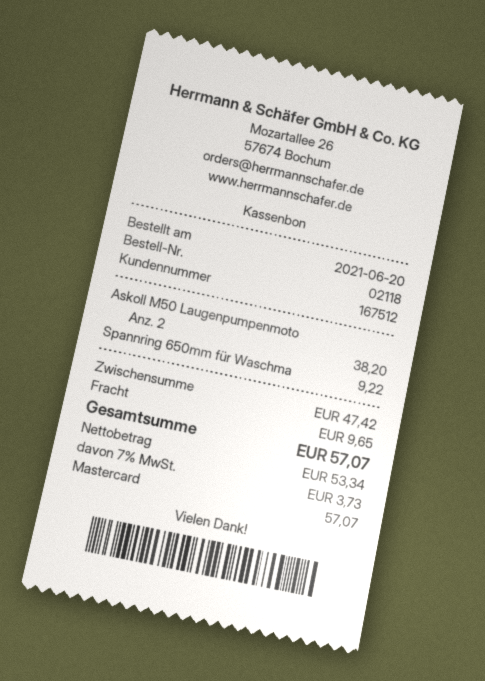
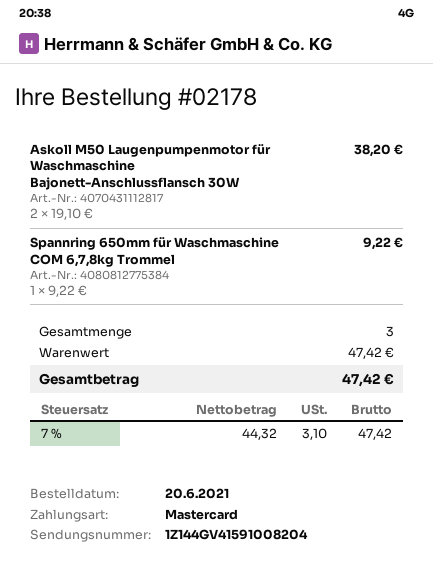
order number: 02118 -> 02178
shipping: 9.65 -> none
net: 53.34 -> 44.32
tax: 7% = 3.73 -> 7% = 3.10
total: 57.07 -> 47.42

